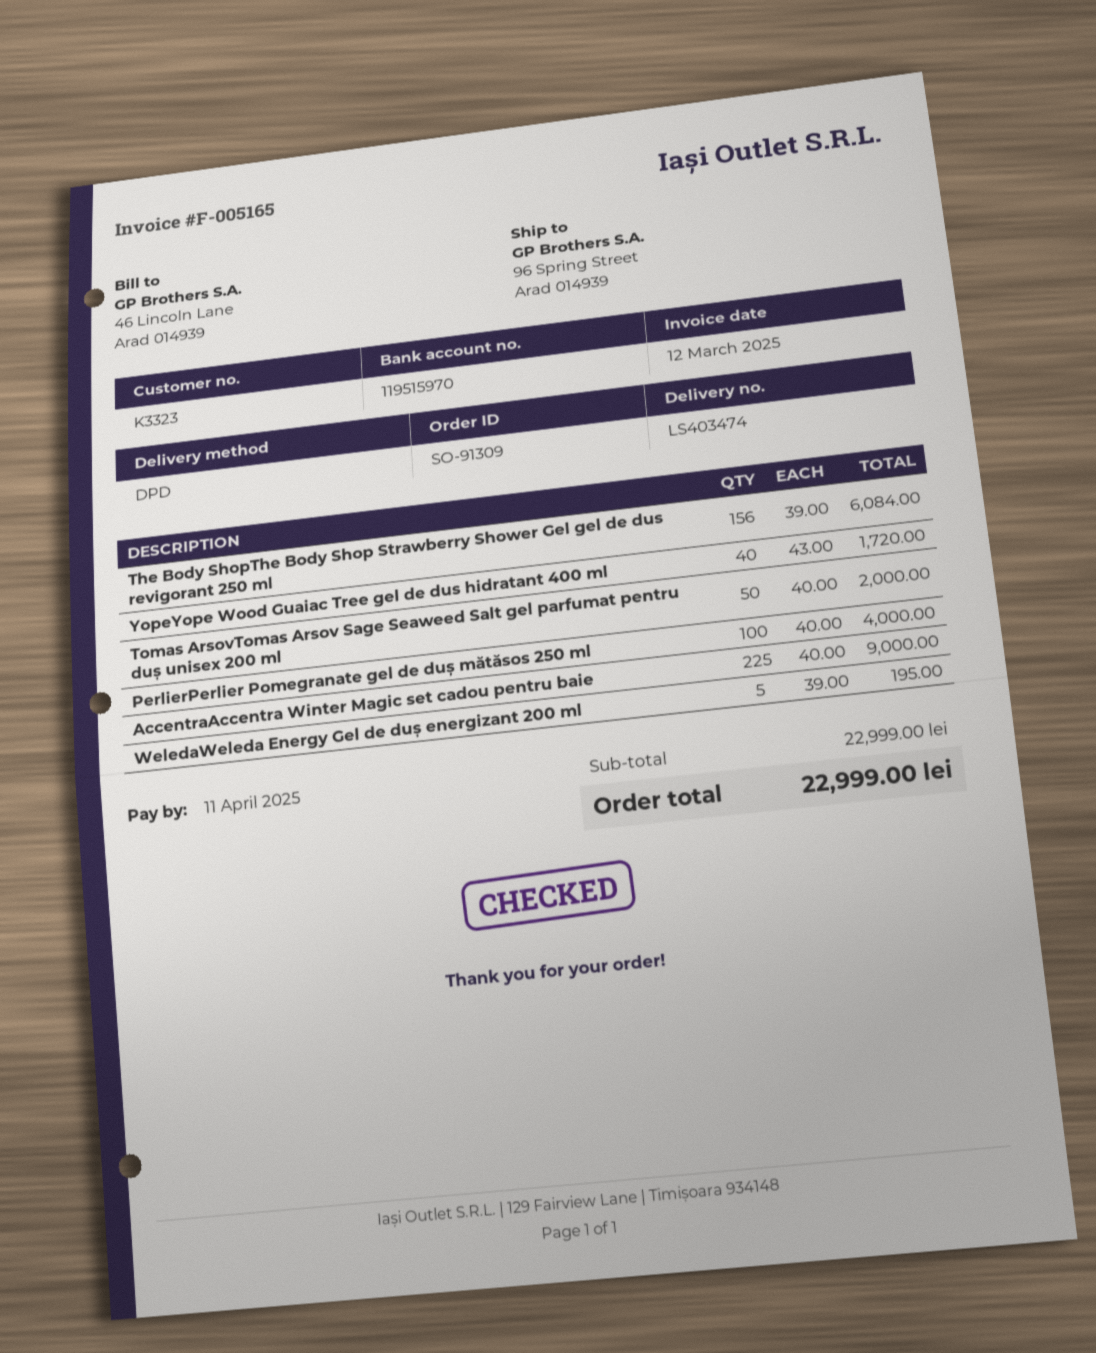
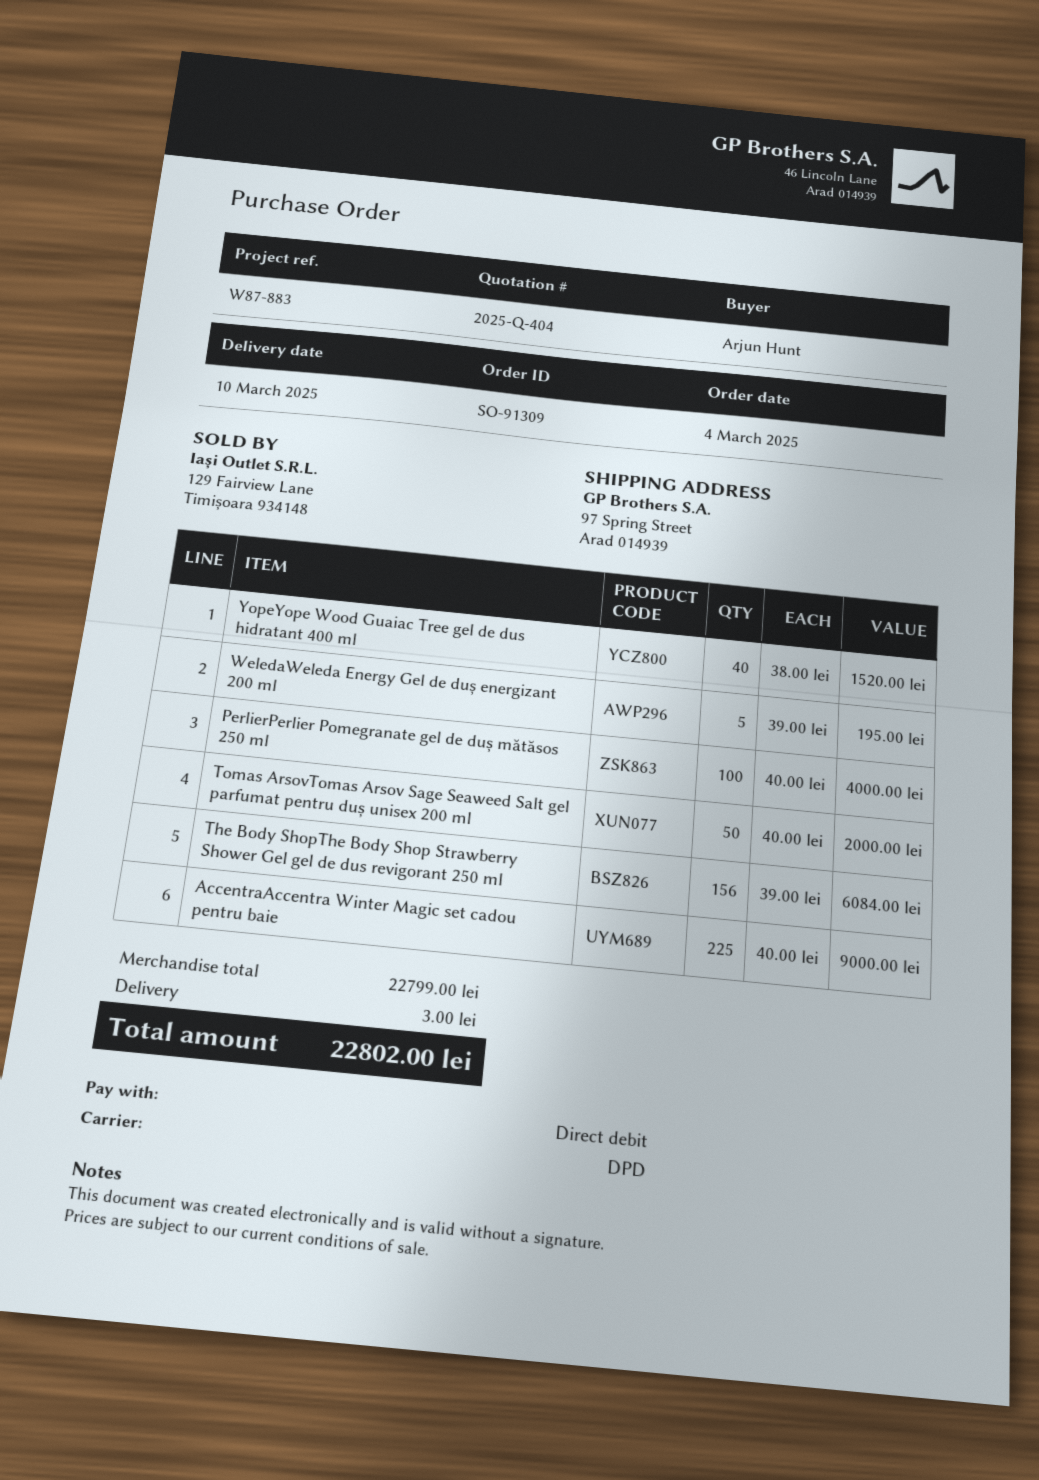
ship to: 96 Spring Street, Arad 014939 -> 97 Spring Street, Arad 014939
YopeYope Wood Guaiac Tree gel de dus hidratant 400 ml: 40 x 43.00 = 1720.00 -> 40 x 38.00 = 1520.00
subtotal: 22999.00 -> 22799.00
shipping: none -> 3.00
total: 22999.00 -> 22802.00

